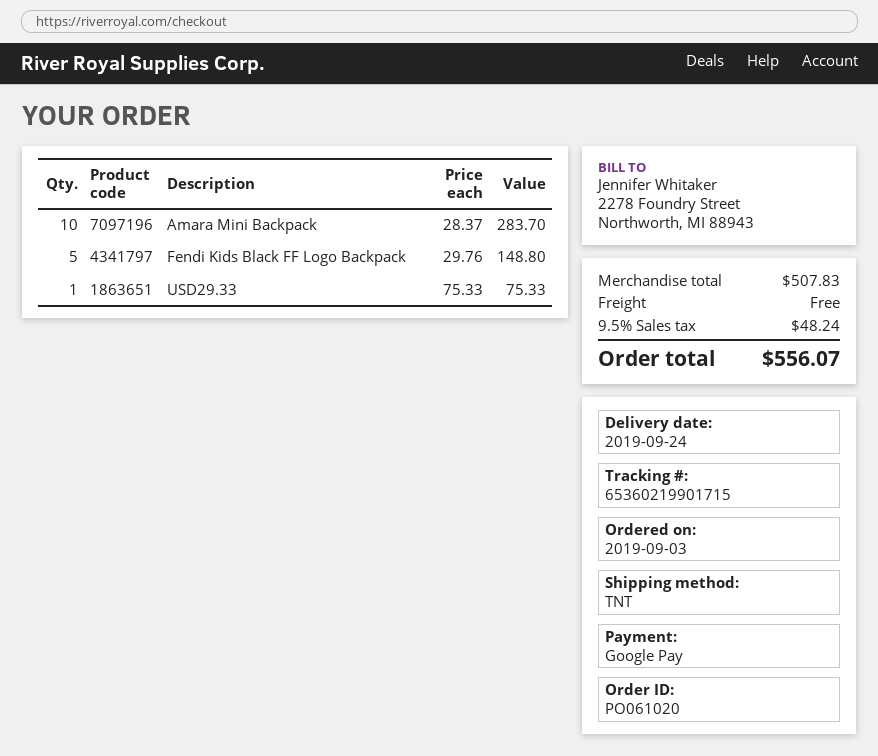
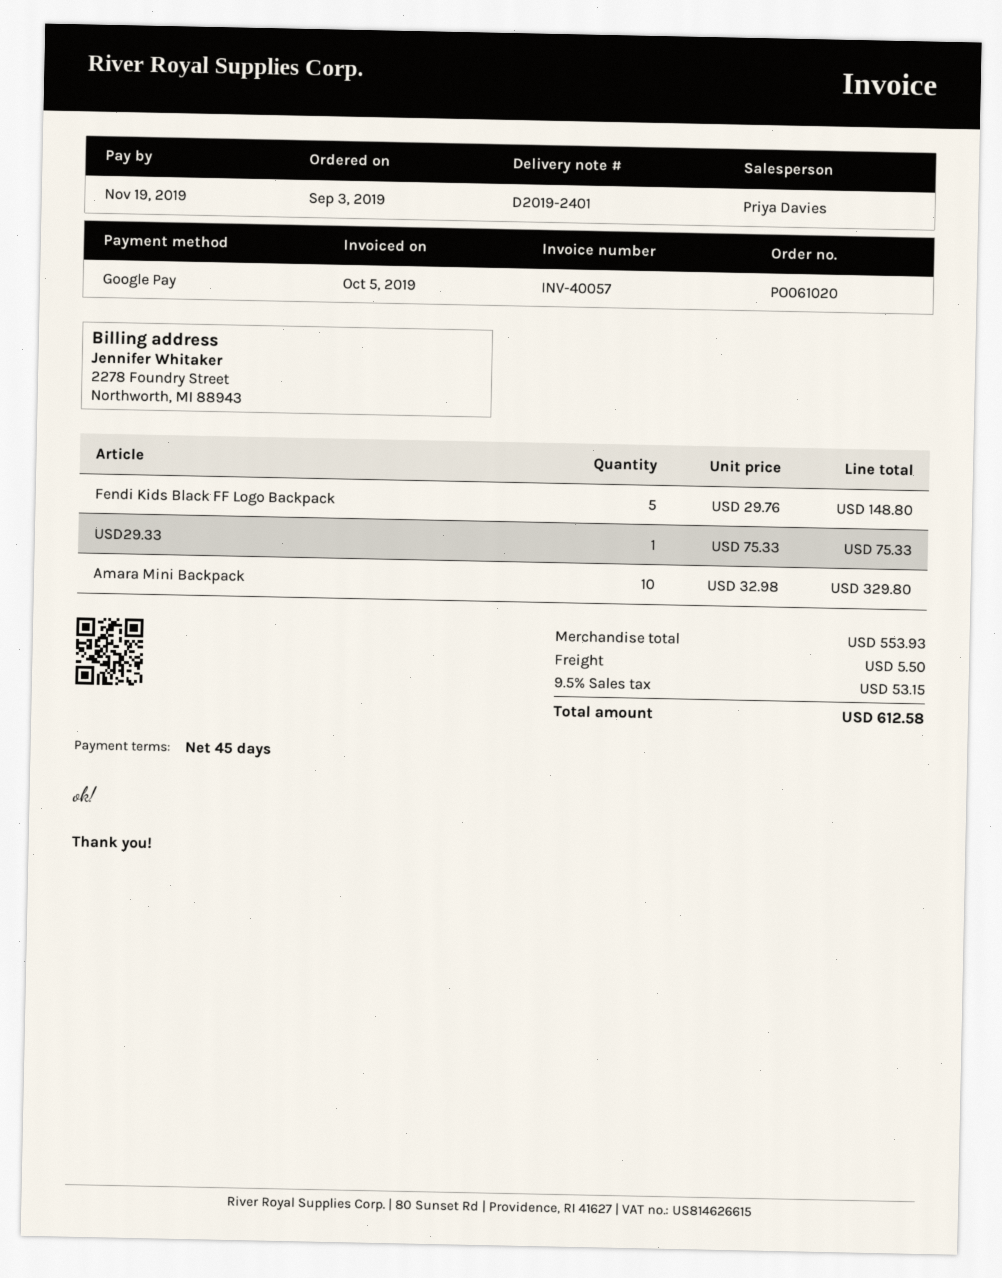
Amara Mini Backpack: 10 x 28.37 = 283.70 -> 10 x 32.98 = 329.80
subtotal: 507.83 -> 553.93
shipping: 0.00 -> 5.50
tax: 9.5% = 48.24 -> 9.5% = 53.15
total: 556.07 -> 612.58

